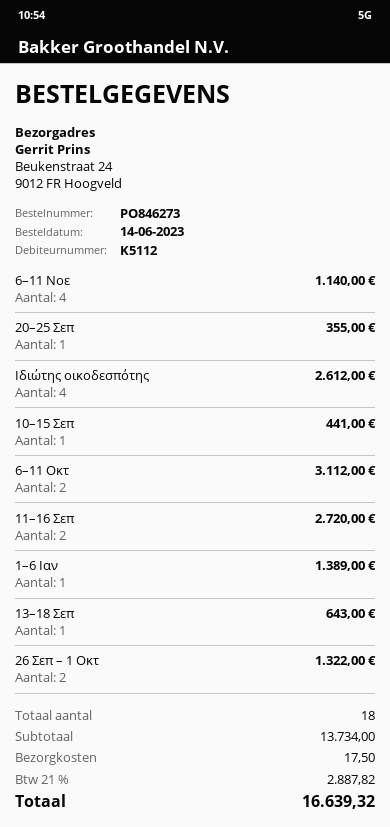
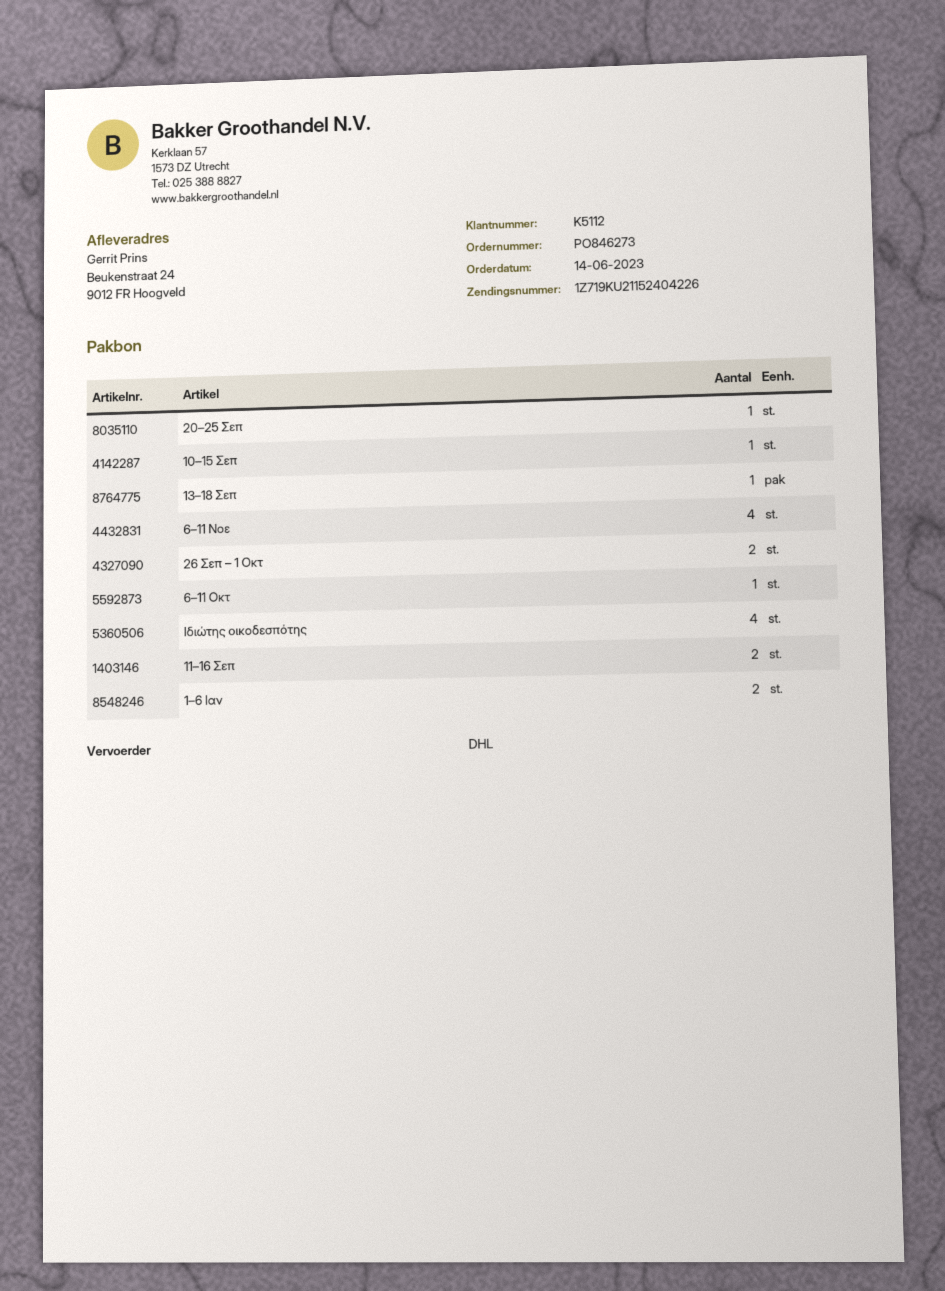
6–11 Οκτ: 2 -> 1
1–6 Ιαν: 1 -> 2

